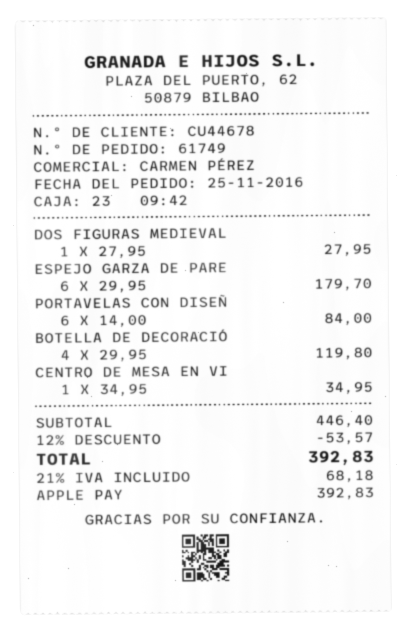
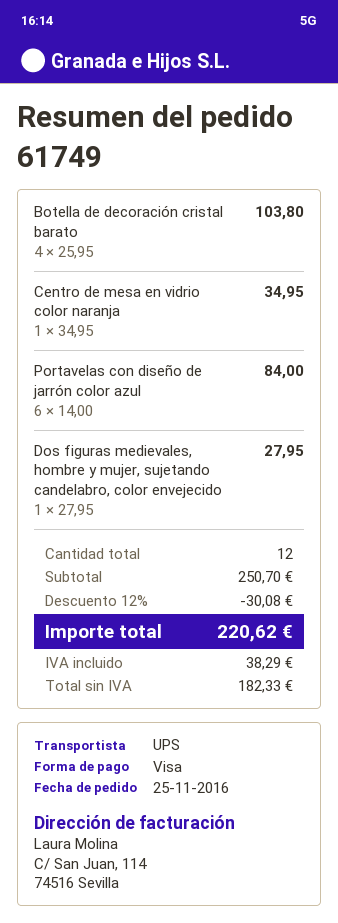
payment method: Apple Pay -> Visa
ESPEJO GARZA DE PARE: 6 x 29.95 = 179.70 -> none
BOTELLA DE DECORACIÓ: 4 x 29.95 = 119.80 -> 4 x 25.95 = 103.80
subtotal: 446.40 -> 250.70
discount: 12% = 53.57 -> 12% = 30.08
tax: 68.18 -> 38.29
total: 392.83 -> 220.62

